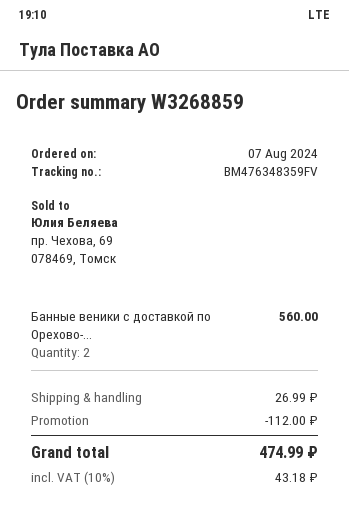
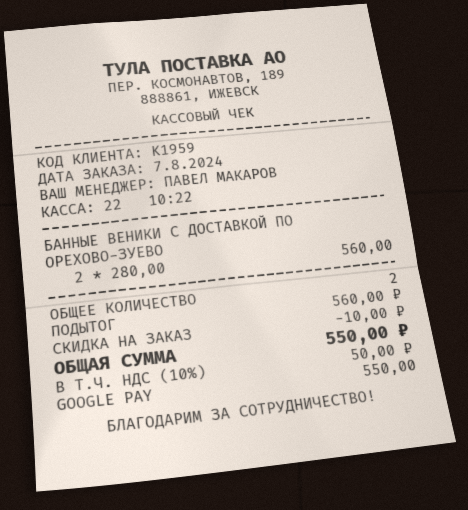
discount: 112.00 -> 10.00
shipping: 26.99 -> none
tax: 10% = 43.18 -> 10% = 50.00
total: 474.99 -> 550.00

